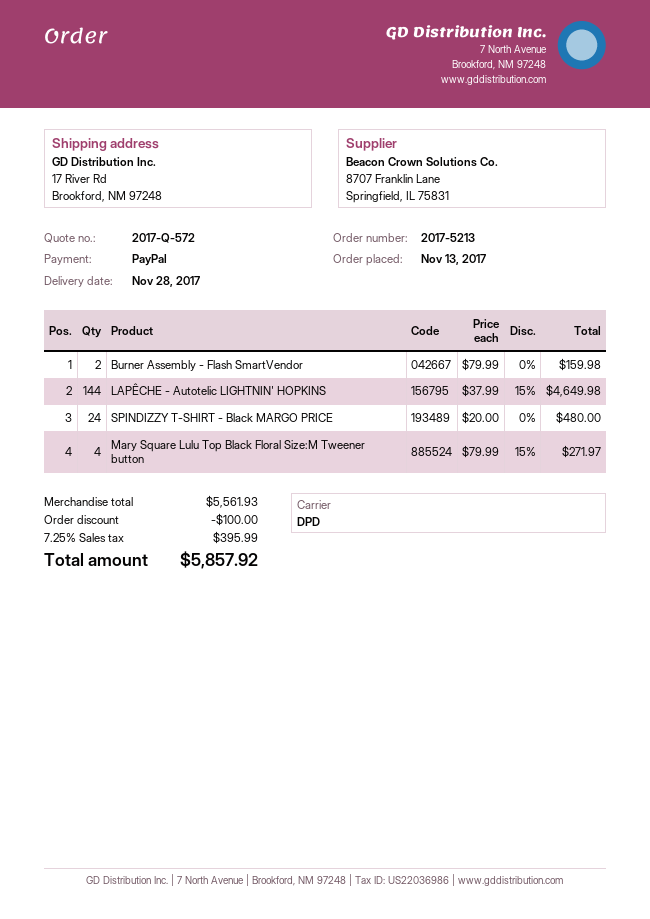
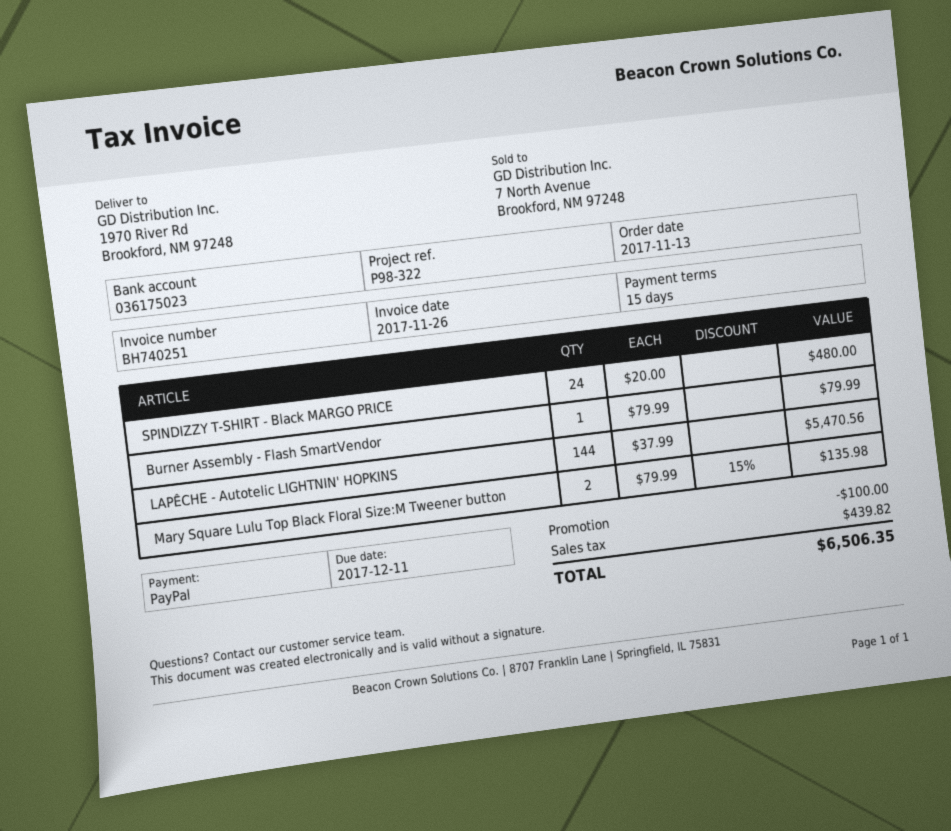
ship to: 17 River Rd, Brookford, NM 97248 -> 1970 River Rd, Brookford, NM 97248
Burner Assembly - Flash SmartVendor: 2 x 79.99 = 159.98 -> 1 x 79.99 = 79.99
LAPÊCHE - Autotelic LIGHTNIN' HOPKINS: 144 x 37.99 - 15% = 4649.98 -> 144 x 37.99 = 5470.56
Mary Square Lulu Top Black Floral Size:M Tweener button: 4 x 79.99 - 15% = 271.97 -> 2 x 79.99 - 15% = 135.98
tax: 395.99 -> 439.82
total: 5857.92 -> 6506.35

